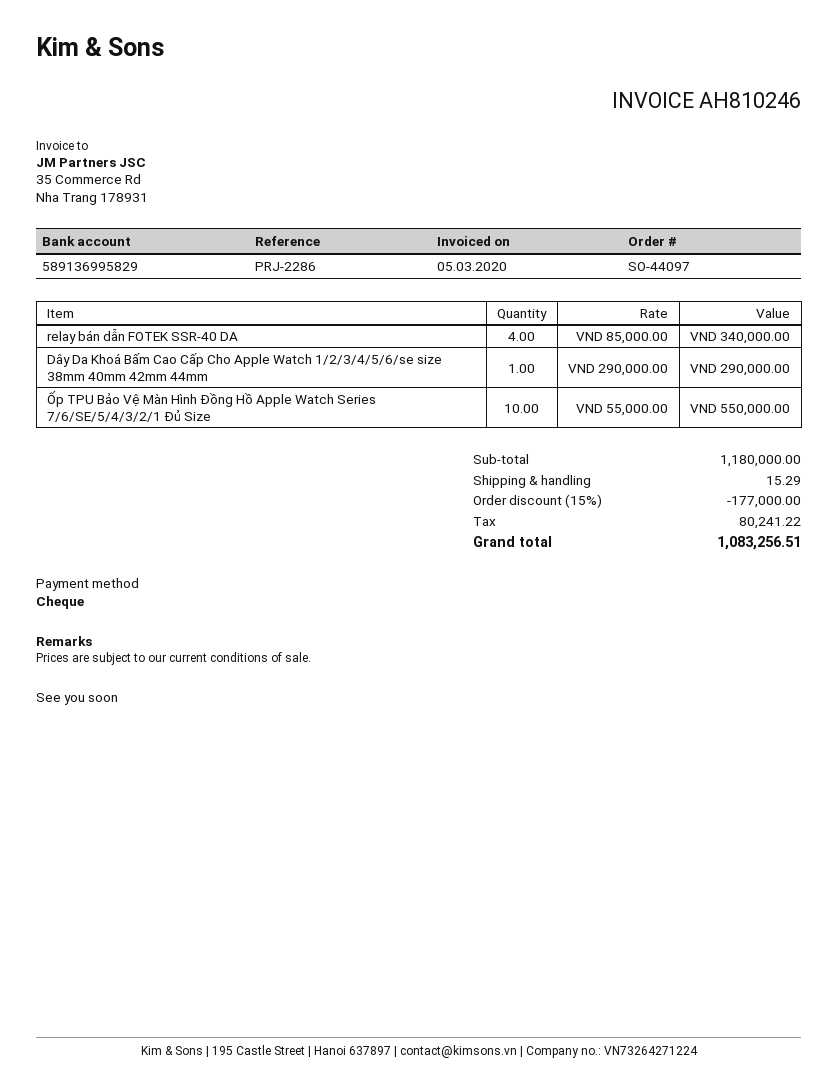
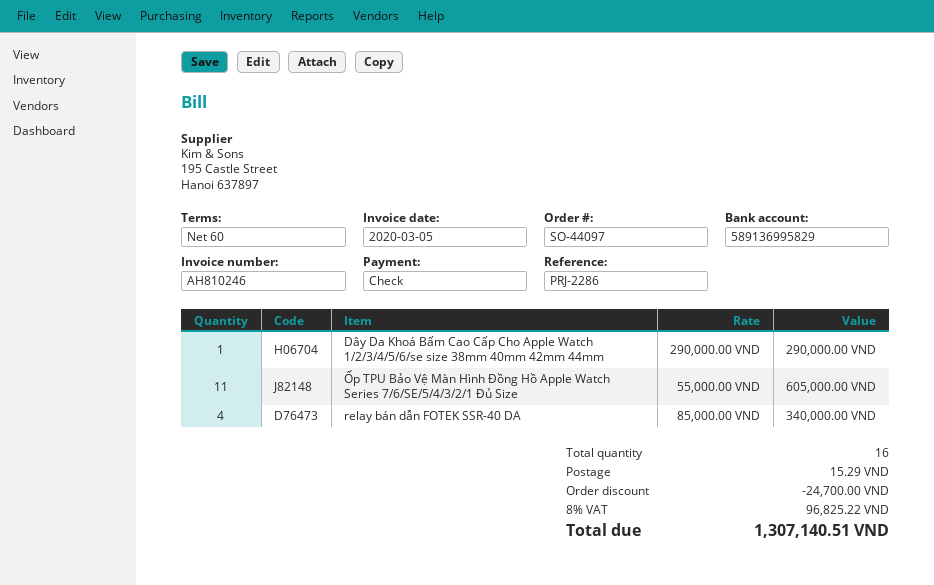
Ốp TPU Bảo Vệ Màn Hình Đồng Hồ Apple Watch Series 7/6/SE/5/4/3/2/1 Đủ Size: 10 x 55000.00 = 550000.00 -> 11 x 55000.00 = 605000.00
discount: 177000.00 -> 24700.00
tax: 80241.22 -> 96825.22
total: 1083256.51 -> 1307140.51

